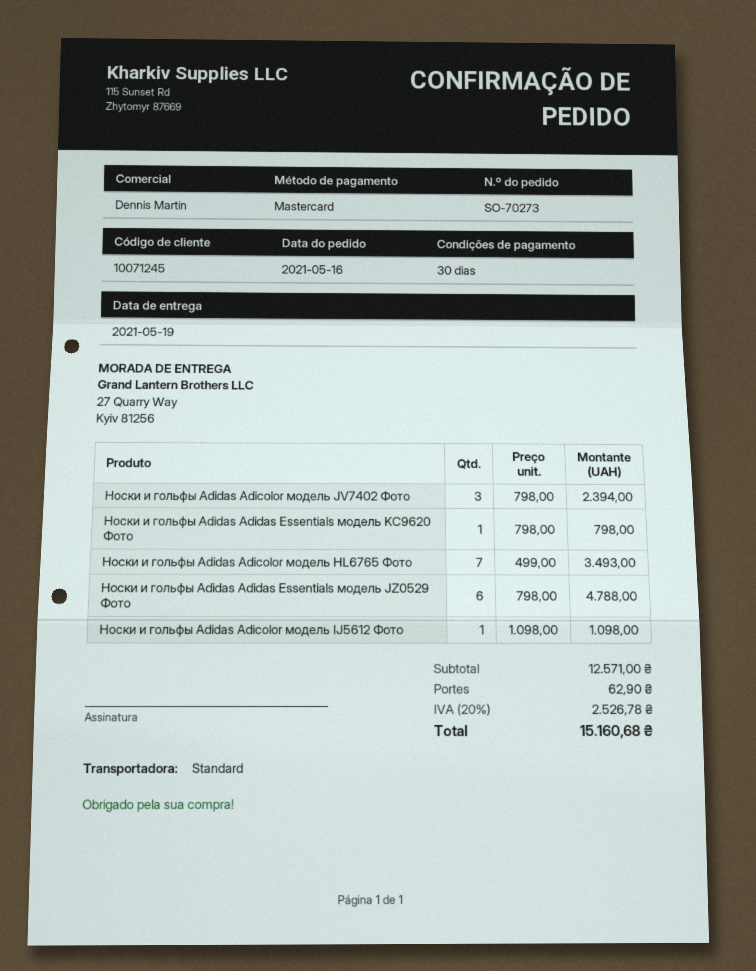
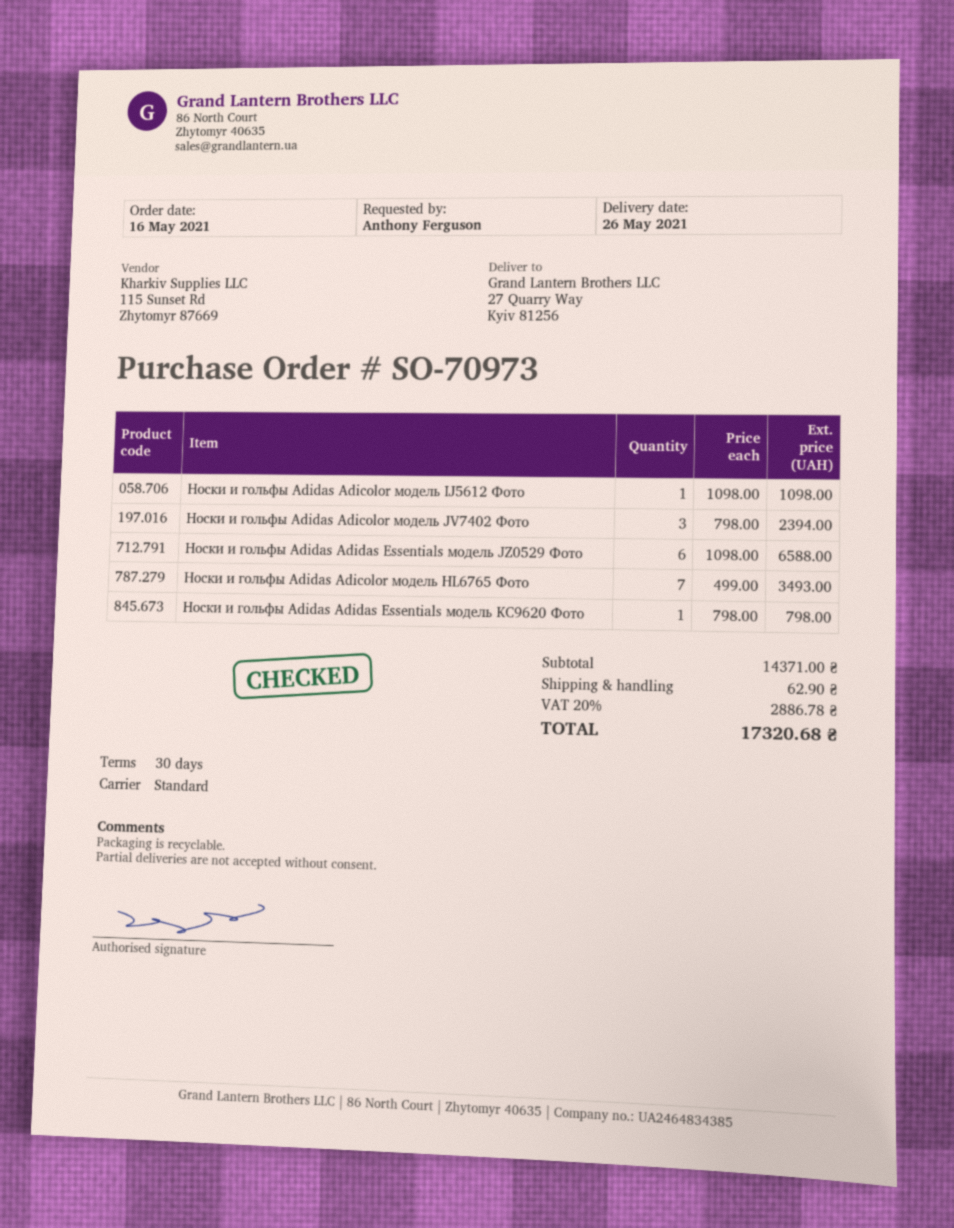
order number: SO-70273 -> SO-70973
delivery date: 2021-05-19 -> 2021-05-26
Носки и гольфы Adidas Adidas Essentials модель JZ0529 Фото: 6 x 798.00 = 4788.00 -> 6 x 1098.00 = 6588.00
subtotal: 12571.00 -> 14371.00
tax: 20% = 2526.78 -> 20% = 2886.78
total: 15160.68 -> 17320.68

